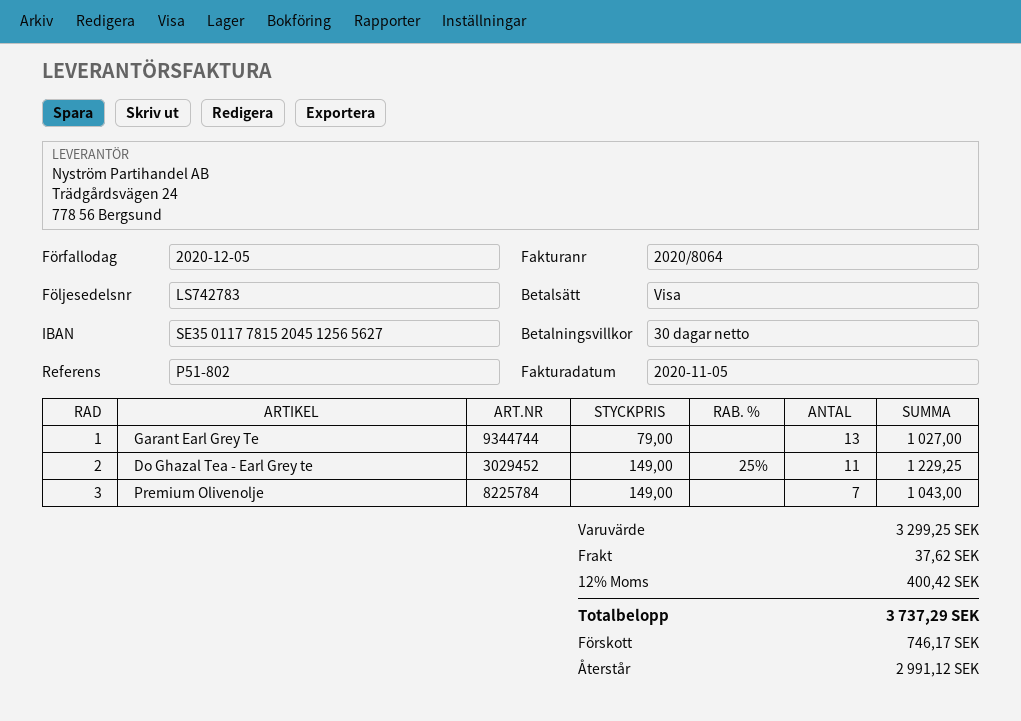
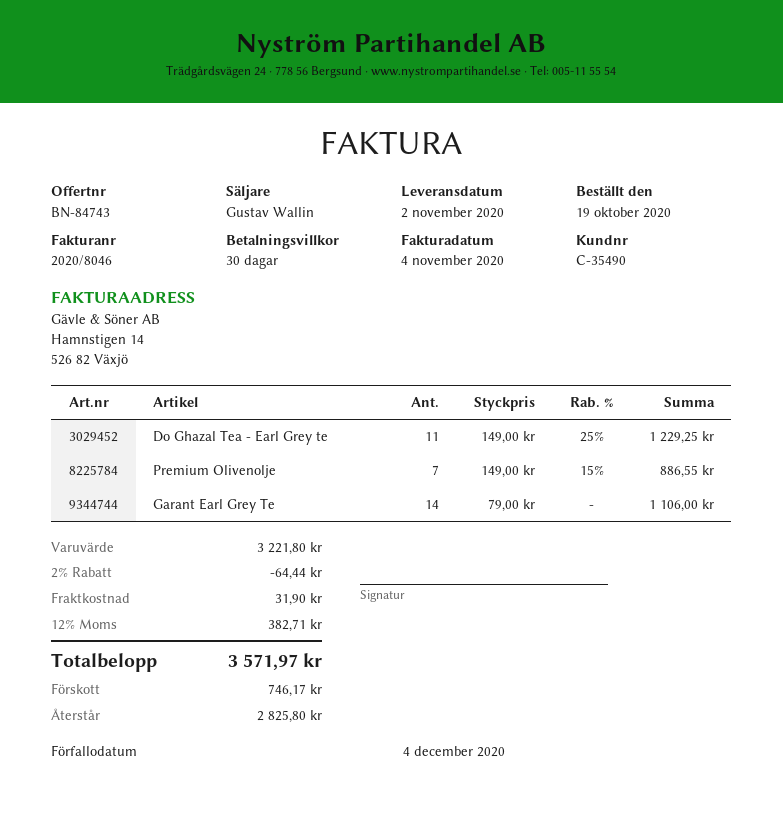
invoice number: 2020/8064 -> 2020/8046
invoice date: 2020-11-05 -> 2020-11-04
due date: 2020-12-05 -> 2020-12-04
Garant Earl Grey Te: 13 x 79.00 = 1027.00 -> 14 x 79.00 = 1106.00
Premium Olivenolje: 7 x 149.00 = 1043.00 -> 7 x 149.00 - 15% = 886.55
subtotal: 3299.25 -> 3221.80
discount: none -> 2% = 64.44
shipping: 37.62 -> 31.90
tax: 12% = 400.42 -> 12% = 382.71
total: 3737.29 -> 3571.97
balance: 2991.12 -> 2825.80

